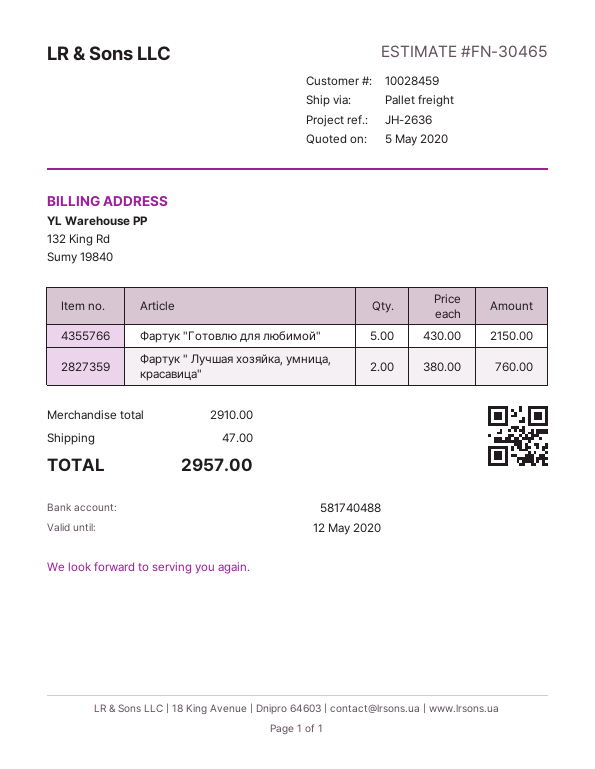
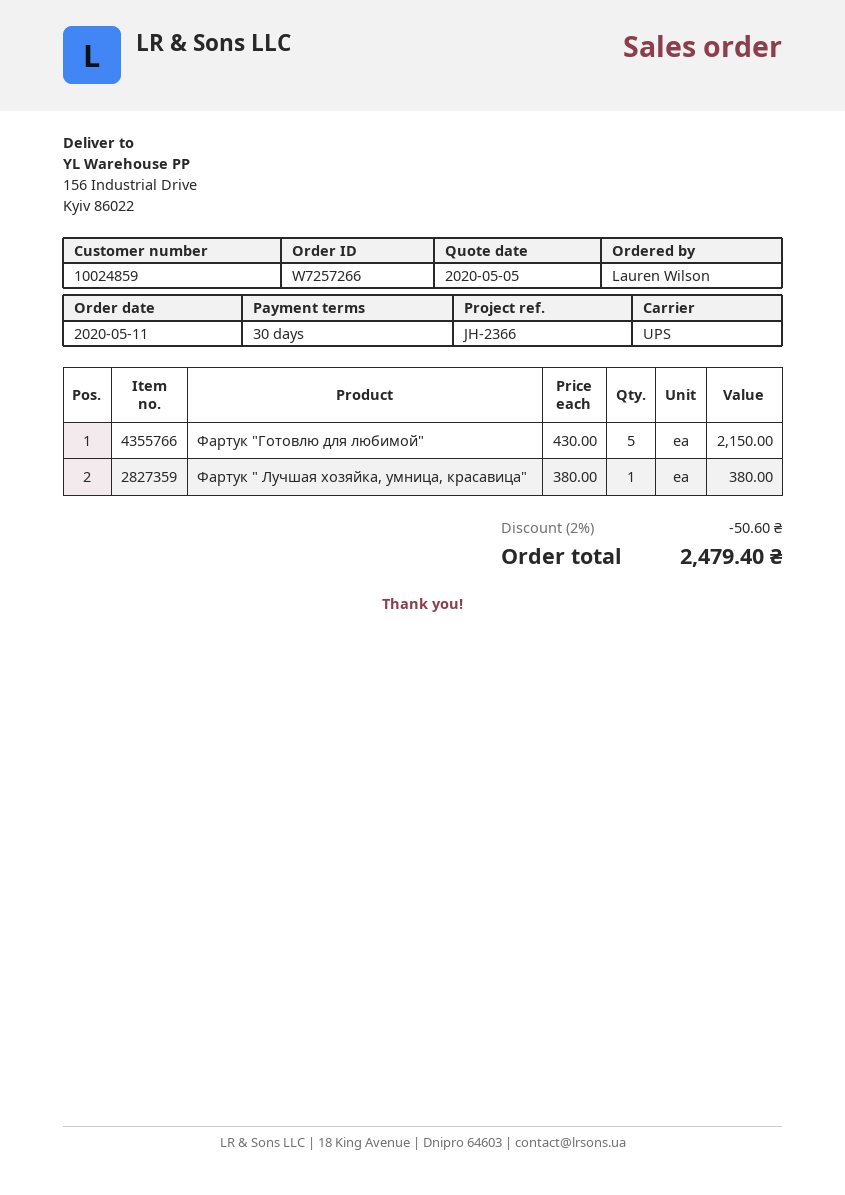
customer number: 10028459 -> 10024859
reference: JH-2636 -> JH-2366
shipping method: pallet freight -> UPS
Фартук " Лучшая хозяйка, умница, красавица": 2 x 380.00 = 760.00 -> 1 x 380.00 = 380.00
discount: none -> 2% = 50.60
shipping: 47.00 -> none
total: 2957.00 -> 2479.40

